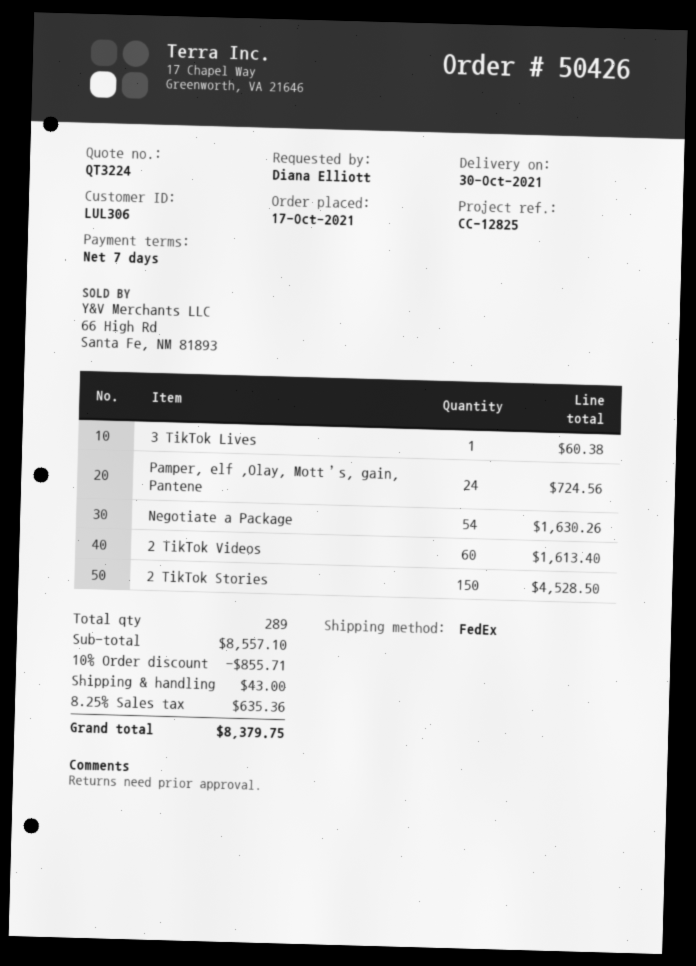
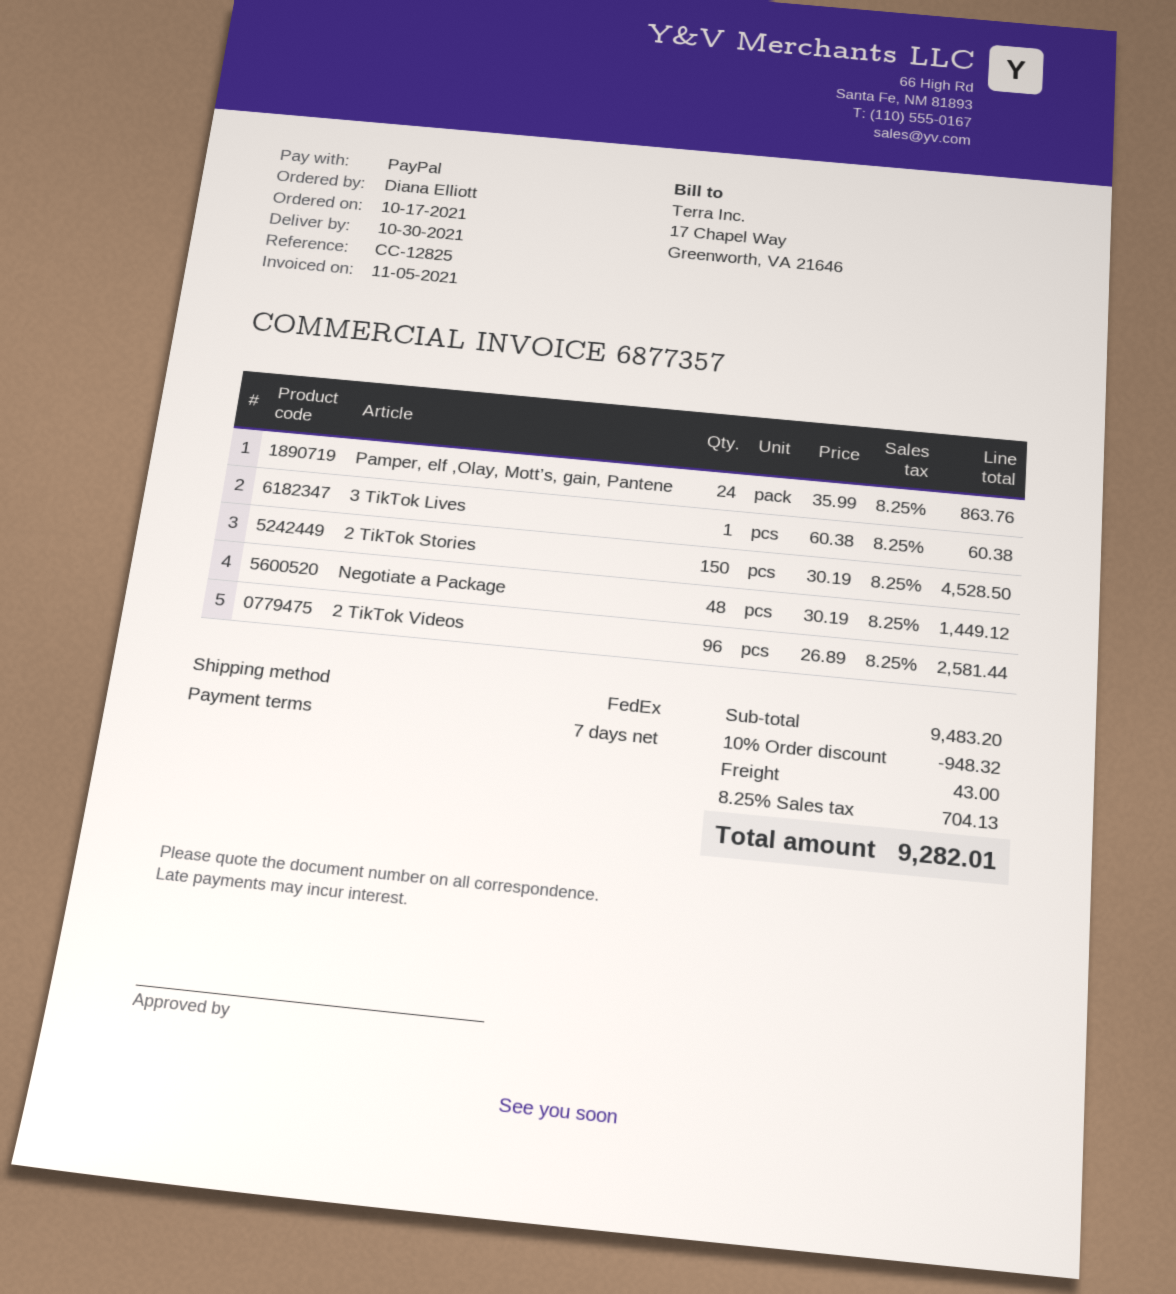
Pamper, elf ,Olay, Mott’s, gain, Pantene: 24 for 724.56 -> 24 for 863.76
Negotiate a Package: 54 for 1630.26 -> 48 for 1449.12
2 TikTok Videos: 60 for 1613.40 -> 96 for 2581.44
subtotal: 8557.10 -> 9483.20
discount: 10% = 855.71 -> 10% = 948.32
tax: 8.25% = 635.36 -> 8.25% = 704.13
total: 8379.75 -> 9282.01

